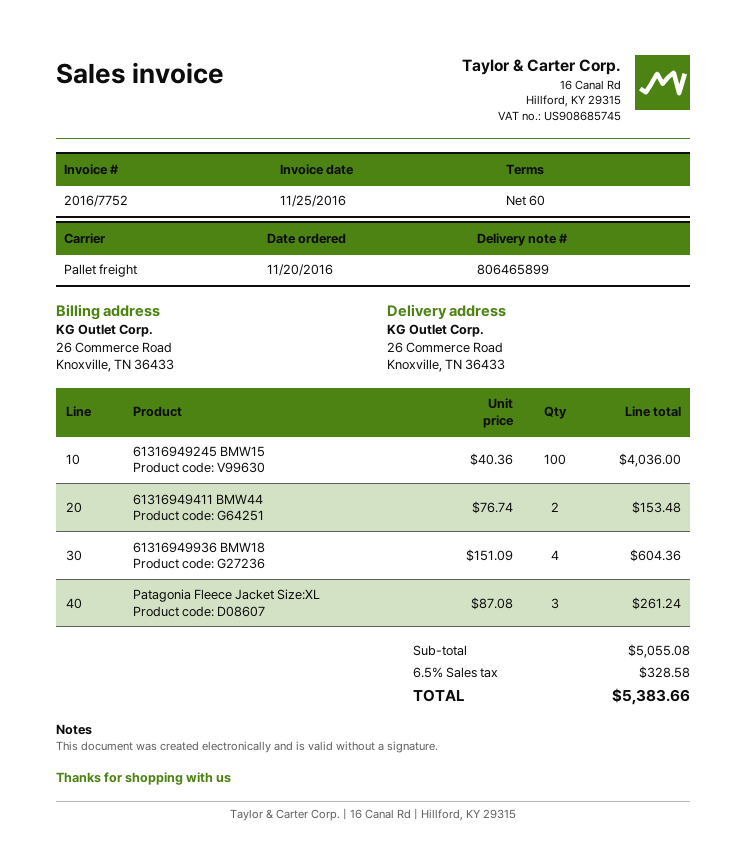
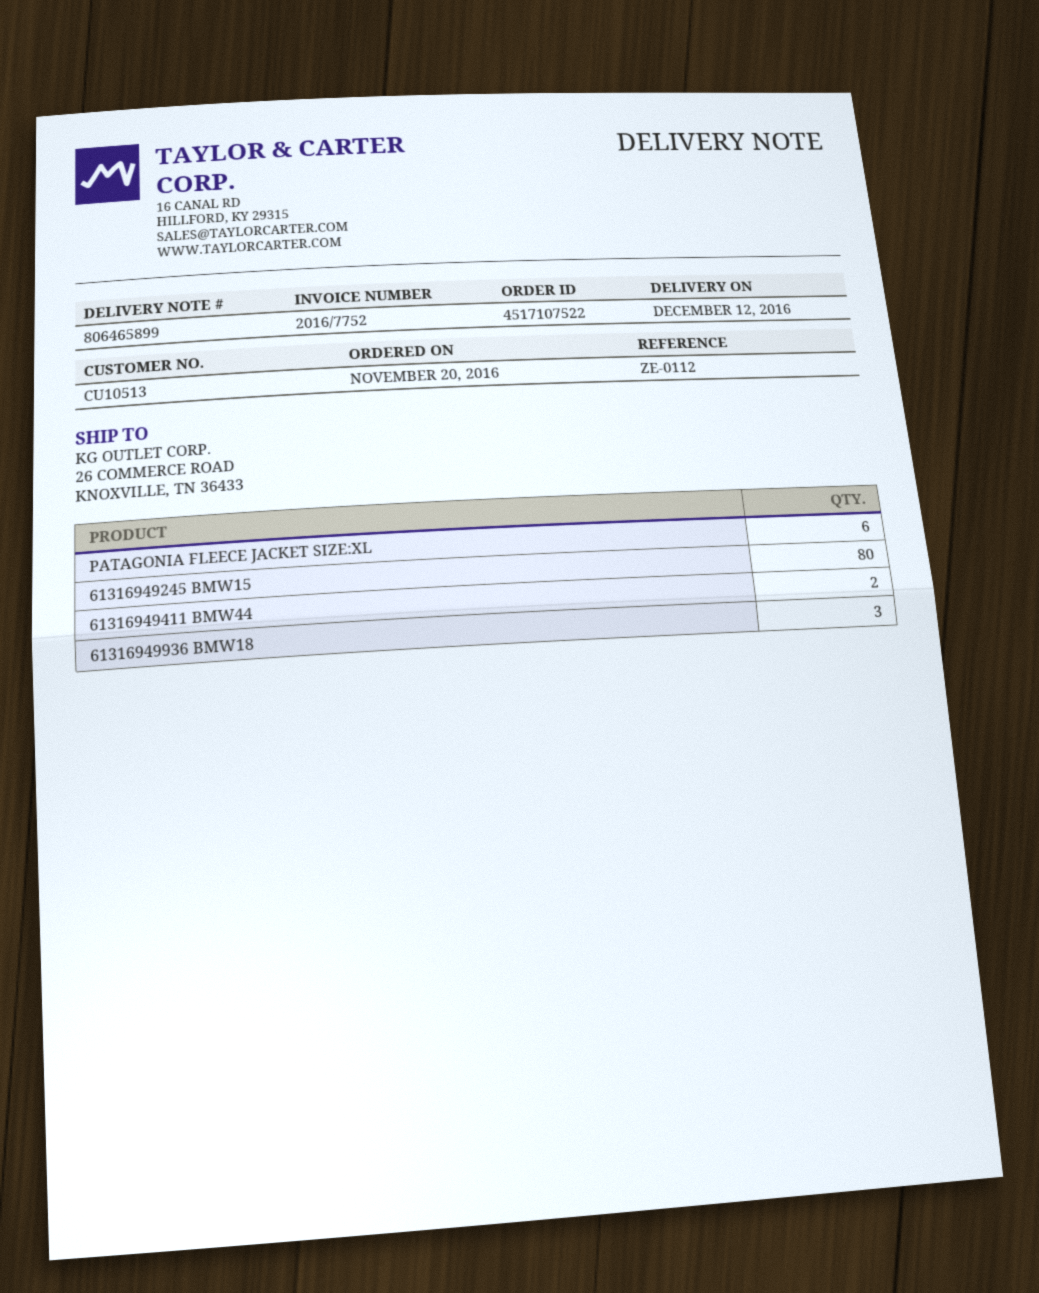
61316949245 BMW15: 100 -> 80
61316949936 BMW18: 4 -> 3
Patagonia Fleece Jacket Size:XL: 3 -> 6

